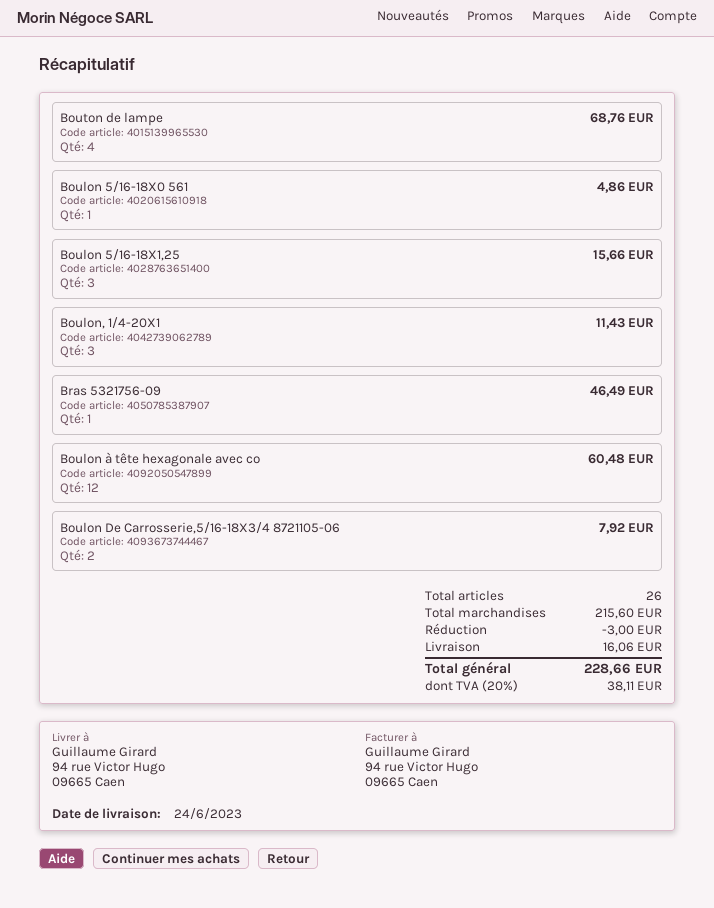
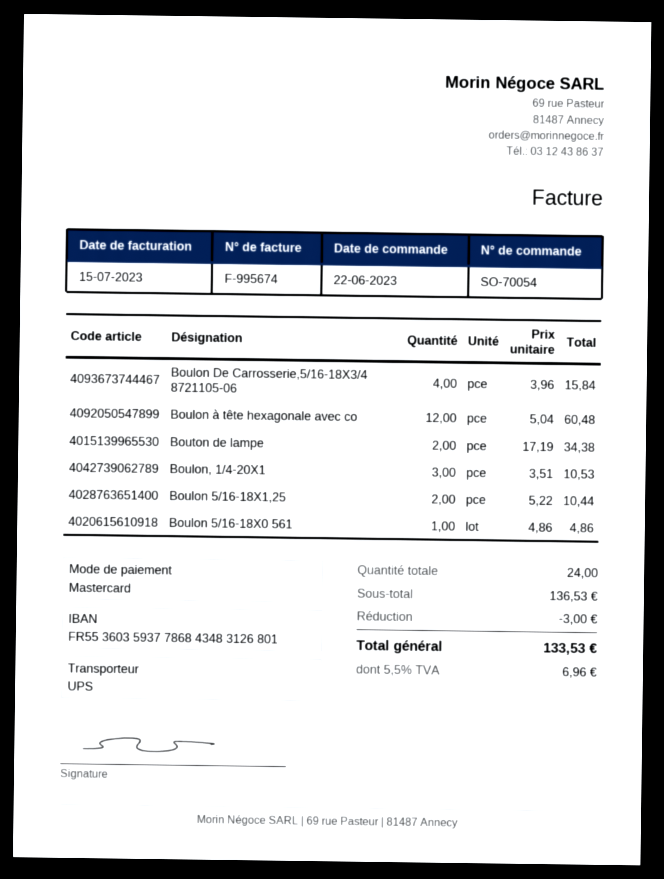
Bouton de lampe: 4 for 68.76 -> 2 for 34.38
Boulon 5/16-18X1,25: 3 for 15.66 -> 2 for 10.44
Boulon, 1/4-20X1: 3 for 11.43 -> 3 for 10.53
Bras 5321756-09: 1 for 46.49 -> none
Boulon De Carrosserie,5/16-18X3/4 8721105-06: 2 for 7.92 -> 4 for 15.84
total quantity: 26 -> 24
subtotal: 215.60 -> 136.53
shipping: 16.06 -> none
tax: 20% = 38.11 -> 5.5% = 6.96
total: 228.66 -> 133.53

